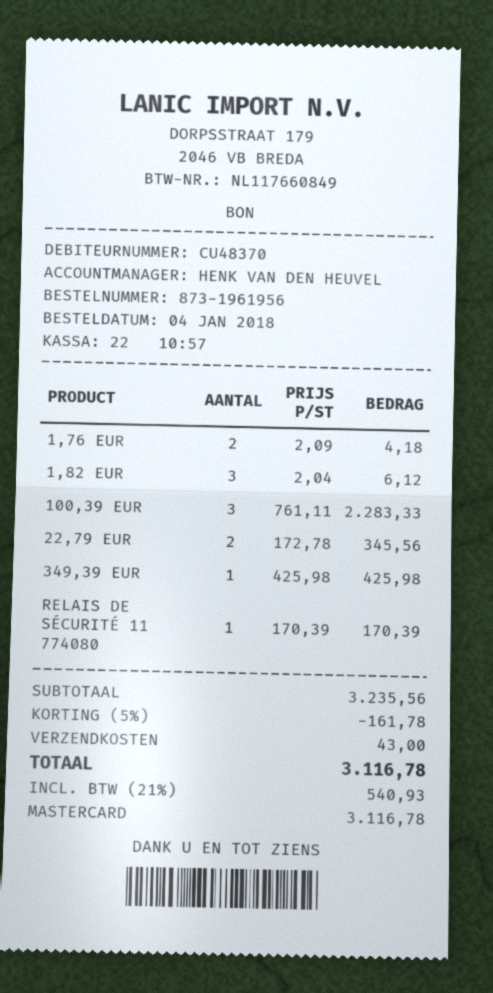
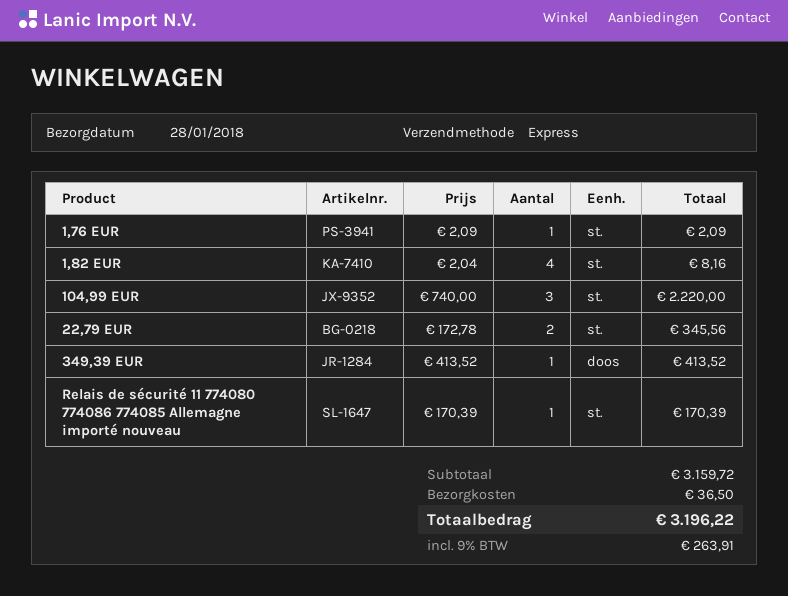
1,76 EUR: 2 x 2.09 = 4.18 -> 1 x 2.09 = 2.09
1,82 EUR: 3 x 2.04 = 6.12 -> 4 x 2.04 = 8.16
100,39 EUR: 3 x 761.11 = 2283.33 -> none
349,39 EUR: 1 x 425.98 = 425.98 -> 1 x 413.52 = 413.52
104,99 EUR: none -> 3 x 740.00 = 2220.00
subtotal: 3235.56 -> 3159.72
discount: 5% = 161.78 -> none
shipping: 43.00 -> 36.50
tax: 21% = 540.93 -> 9% = 263.91
total: 3116.78 -> 3196.22

